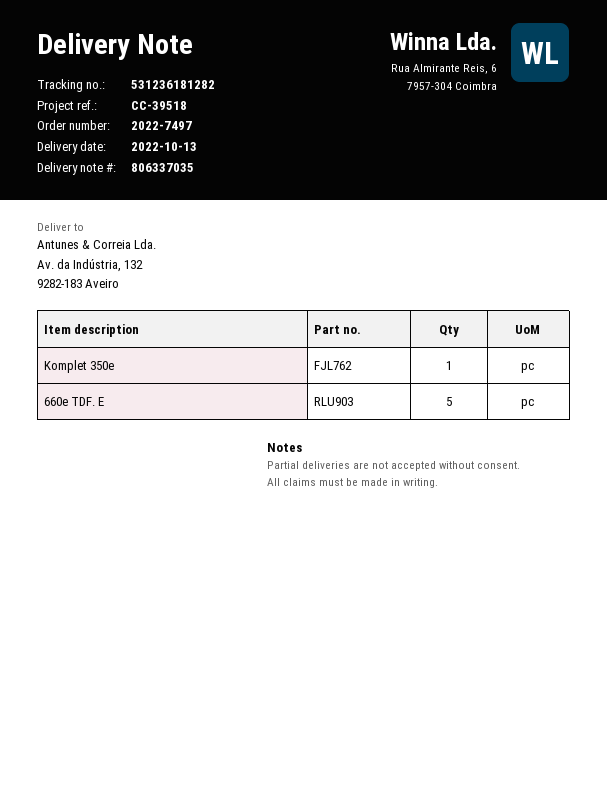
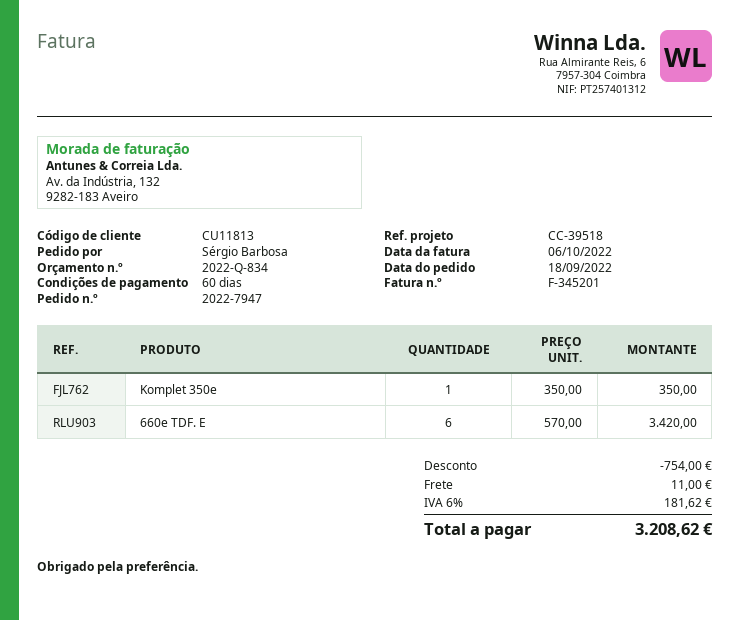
order number: 2022-7497 -> 2022-7947
660e TDF. E: 5 -> 6

